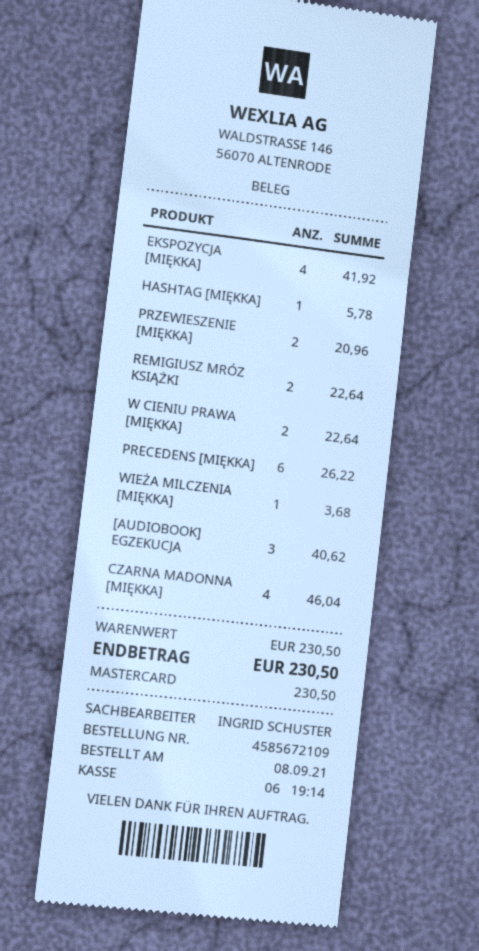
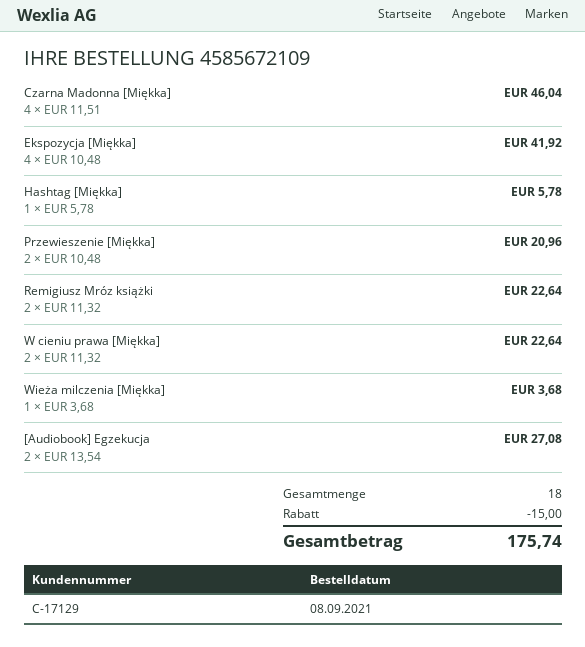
PRECEDENS [MIĘKKA]: 6 for 26.22 -> none
[AUDIOBOOK] EGZEKUCJA: 3 for 40.62 -> 2 for 27.08
discount: none -> 15.00
total: 230.50 -> 175.74

